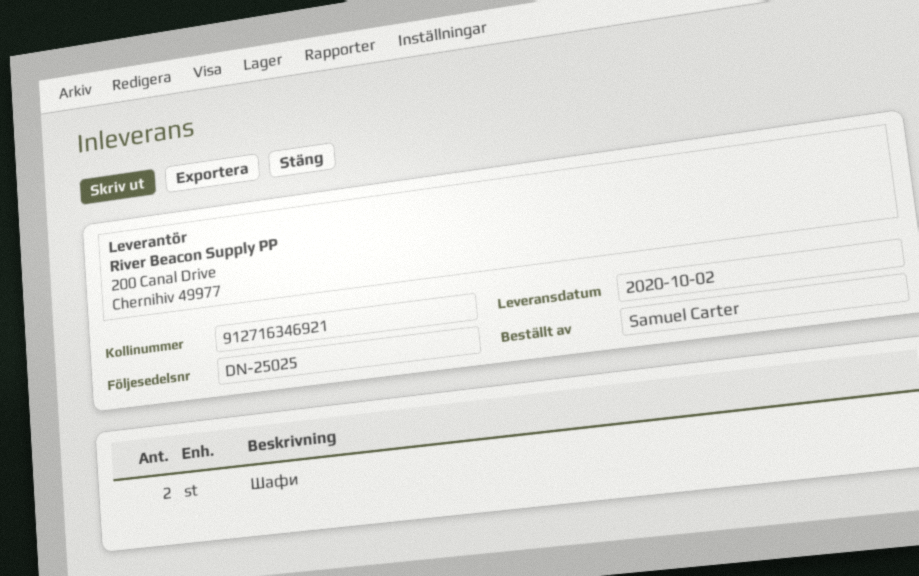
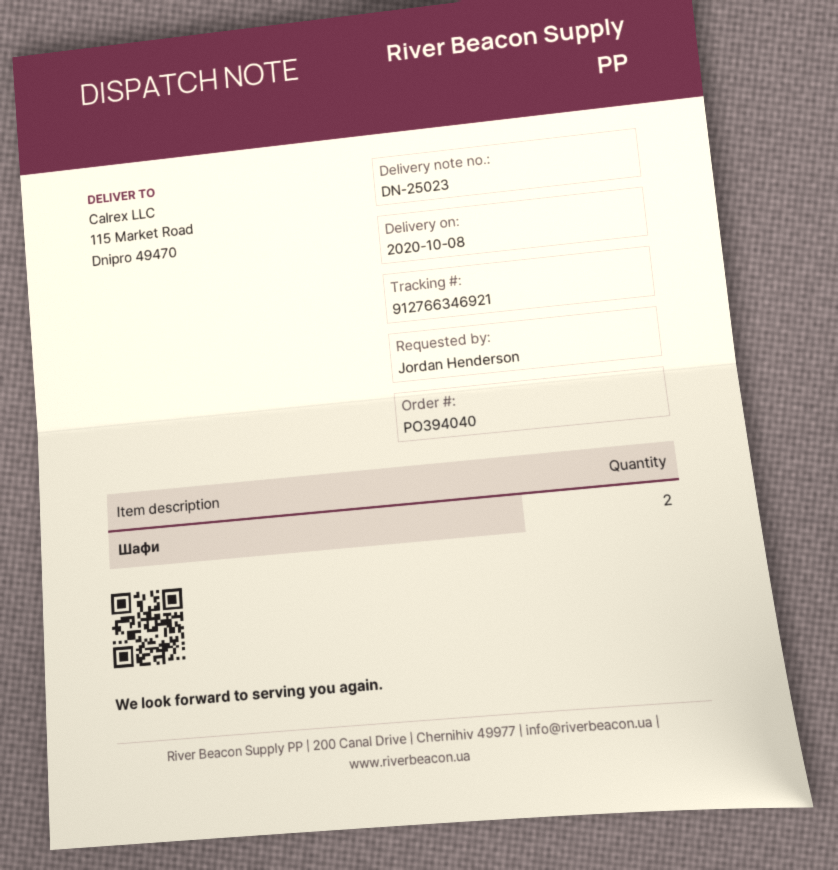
delivery note number: DN-25025 -> DN-25023
delivery date: 2020-10-02 -> 2020-10-08
ordered by: Samuel Carter -> Jordan Henderson
tracking number: 912716346921 -> 912766346921

